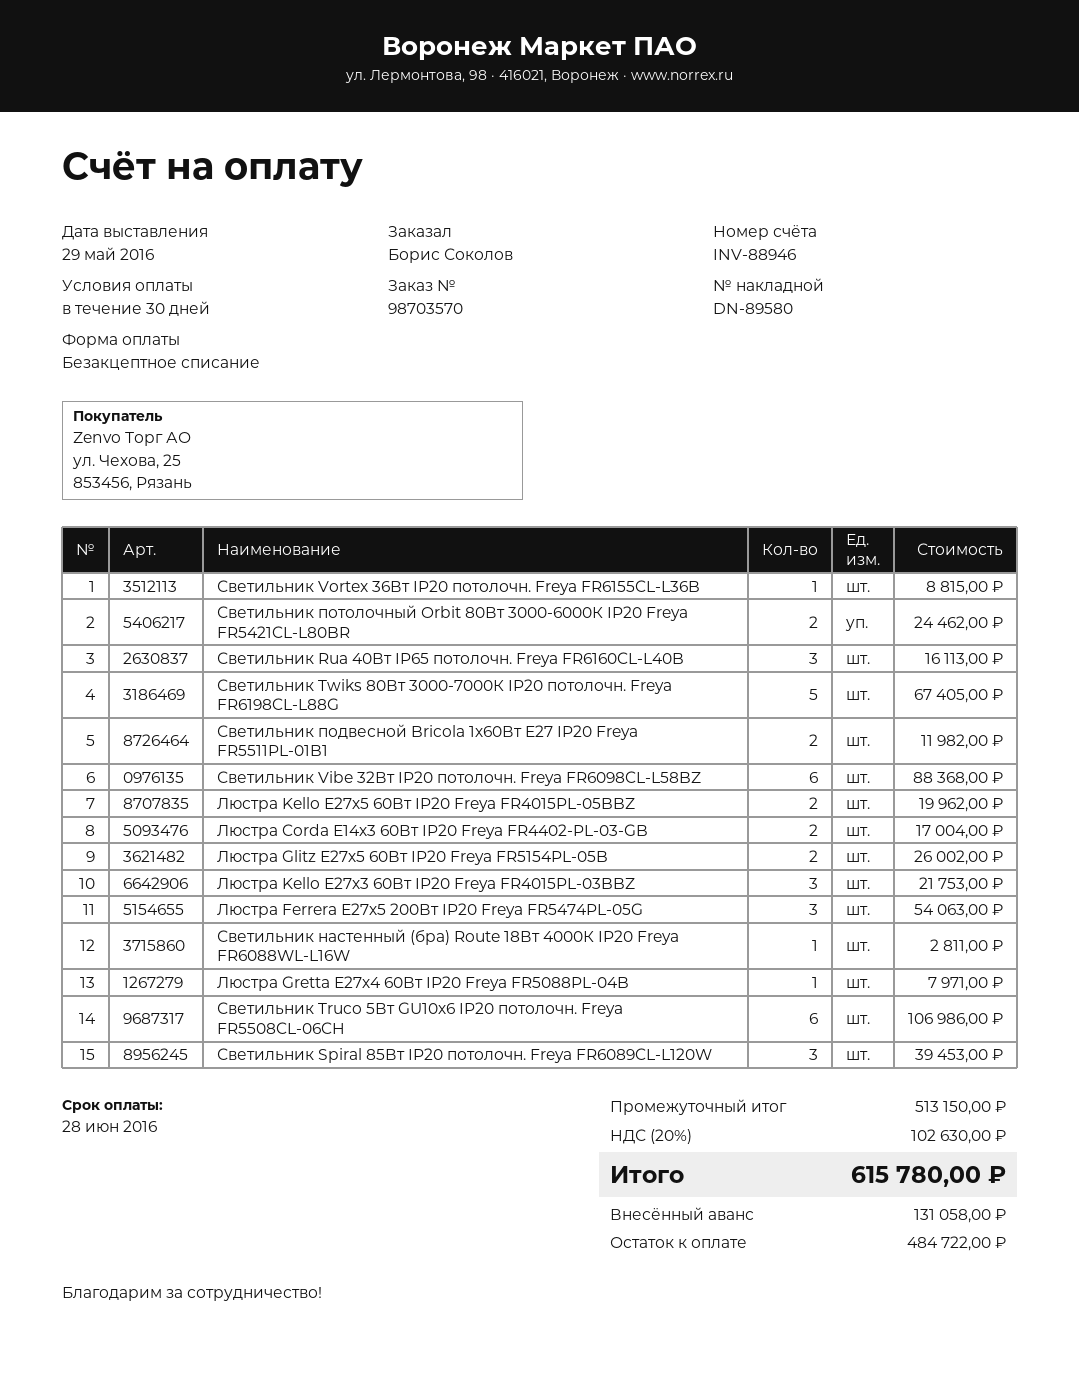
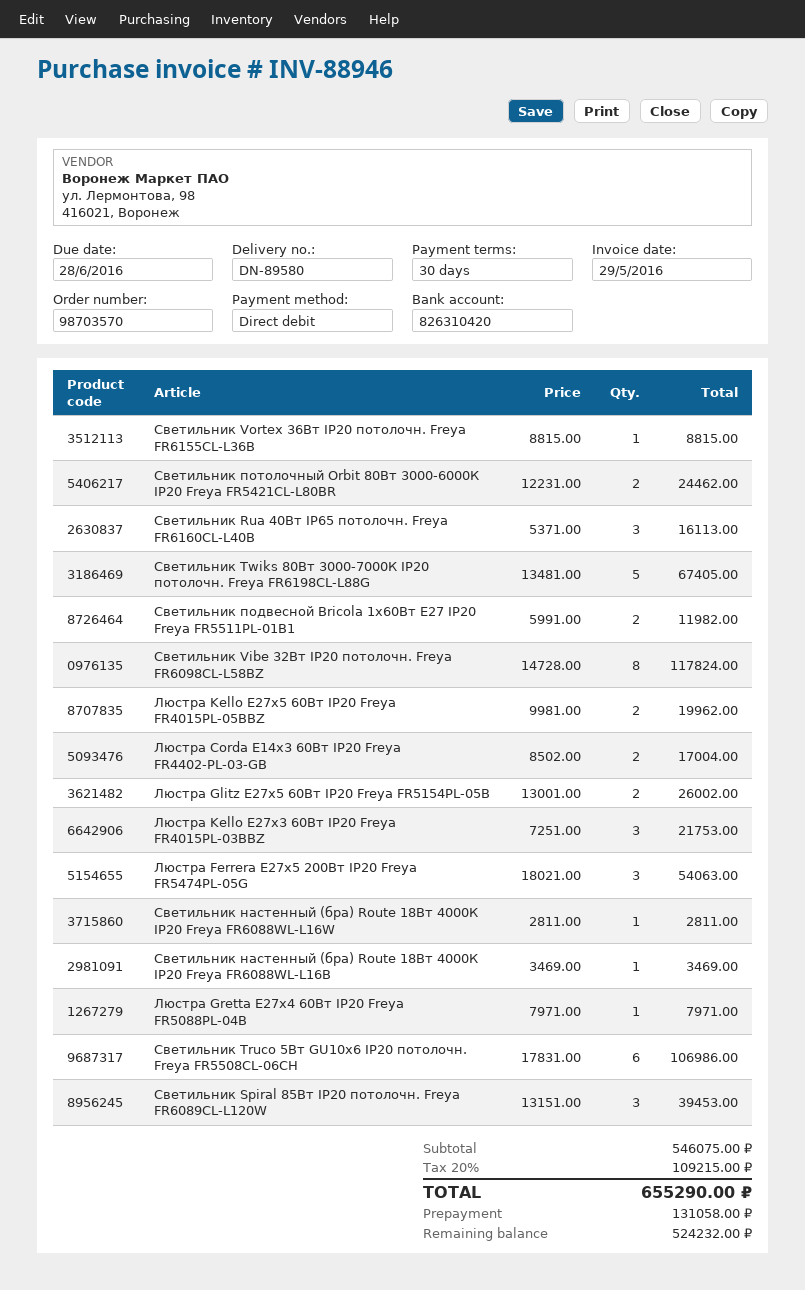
Светильник Vibe 32Вт IP20 потолочн. Freya FR6098CL-L58BZ: 6 for 88368.00 -> 8 for 117824.00
Светильник настенный (бра) Route 18Вт 4000К IP20 Freya FR6088WL-L16B: none -> 1 for 3469.00
subtotal: 513150.00 -> 546075.00
tax: 20% = 102630.00 -> 20% = 109215.00
total: 615780.00 -> 655290.00
balance: 484722.00 -> 524232.00

